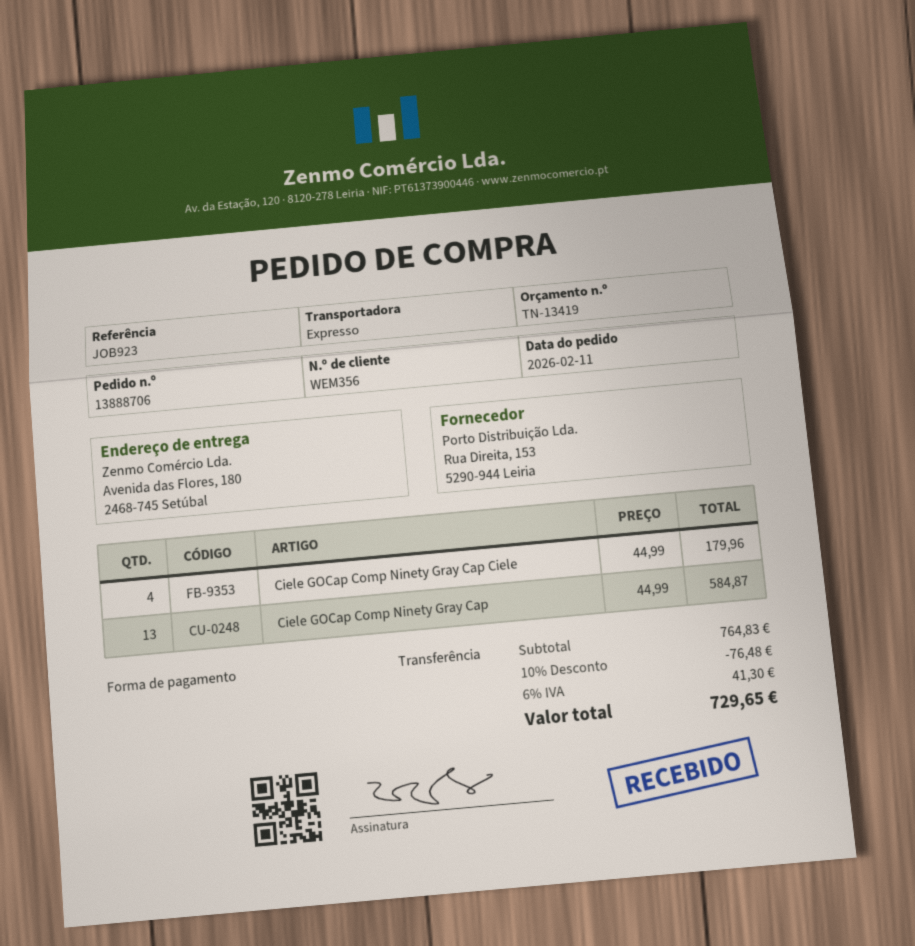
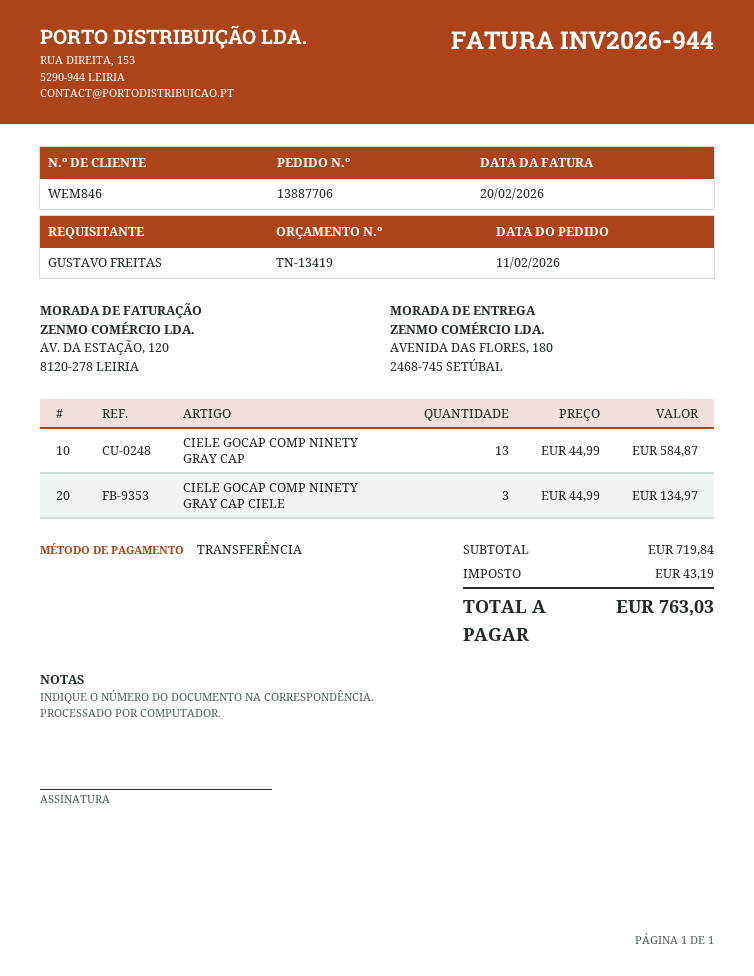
order number: 13888706 -> 13887706
customer number: WEM356 -> WEM846
Ciele GOCap Comp Ninety Gray Cap Ciele: 4 x 44.99 = 179.96 -> 3 x 44.99 = 134.97
subtotal: 764.83 -> 719.84
discount: 10% = 76.48 -> none
tax: 41.30 -> 43.19
total: 729.65 -> 763.03

